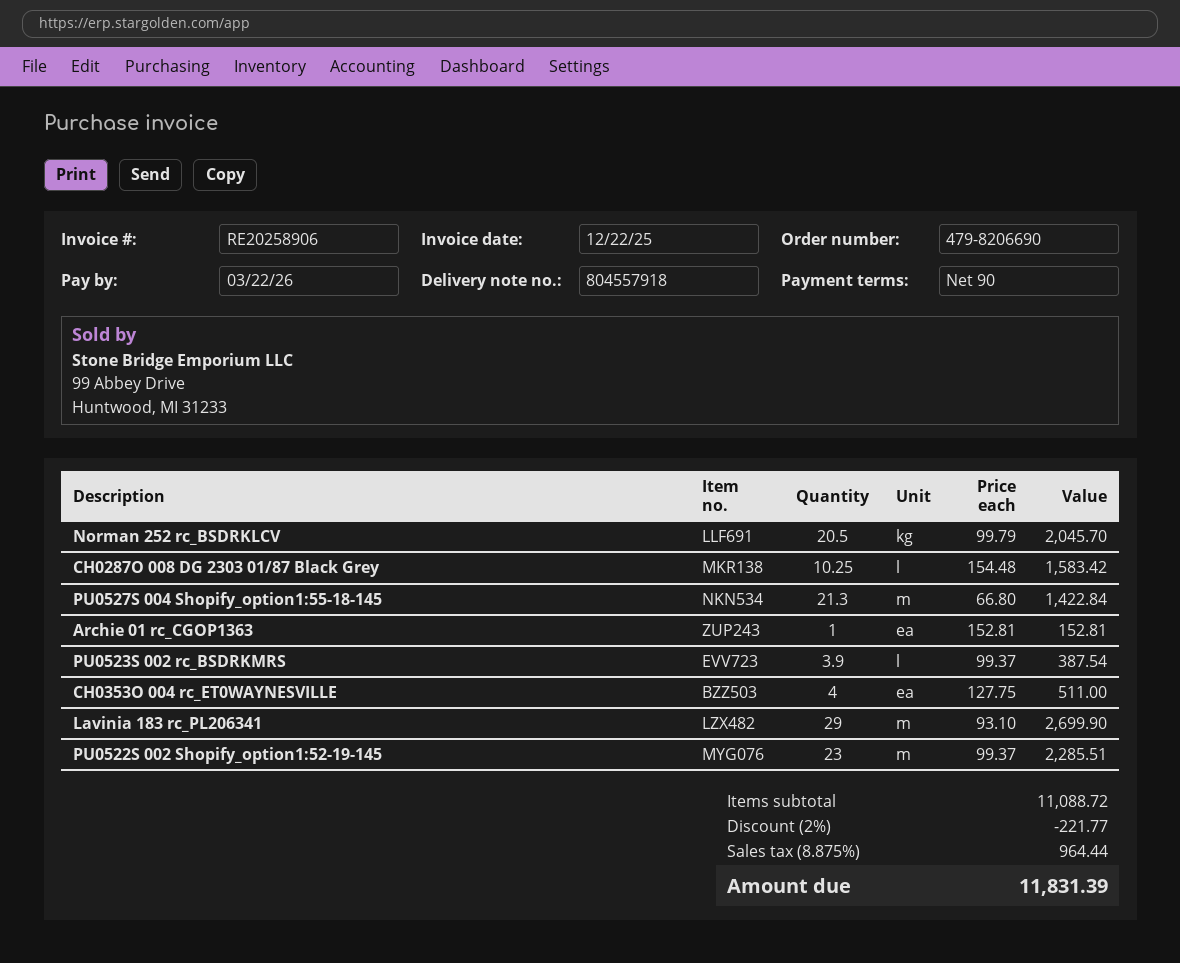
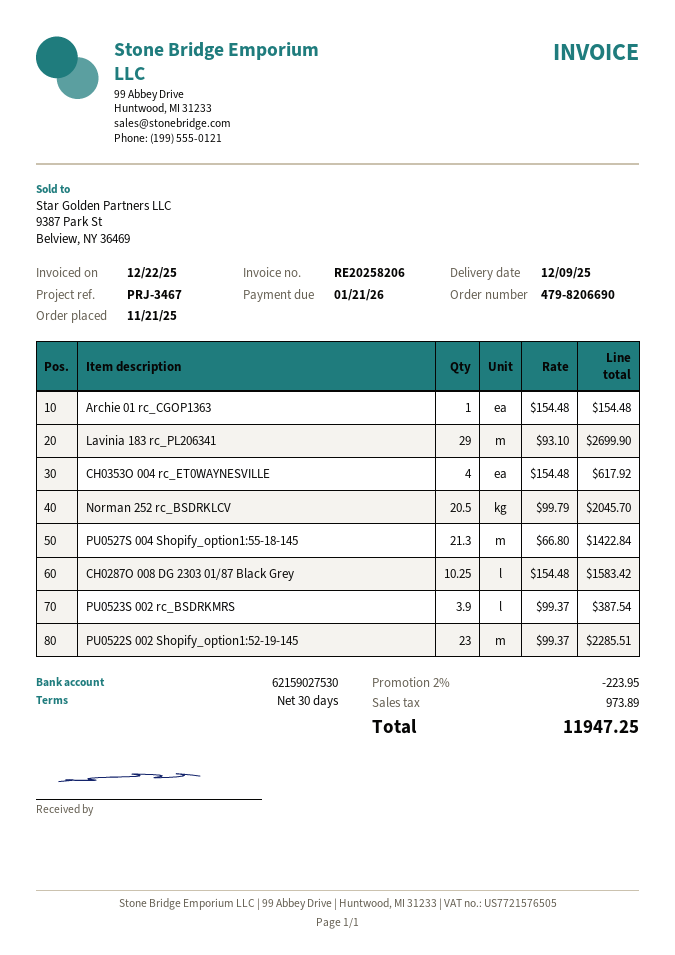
invoice number: RE20258906 -> RE20258206
payment terms: 90 days -> 30 days
due date: 2026-03-22 -> 2026-01-21
Archie 01 rc_CGOP1363: 1 x 152.81 = 152.81 -> 1 x 154.48 = 154.48
CH0353O 004 rc_ET0WAYNESVILLE: 4 x 127.75 = 511.00 -> 4 x 154.48 = 617.92
discount: 2% = 221.77 -> 2% = 223.95
tax: 964.44 -> 973.89
total: 11831.39 -> 11947.25

